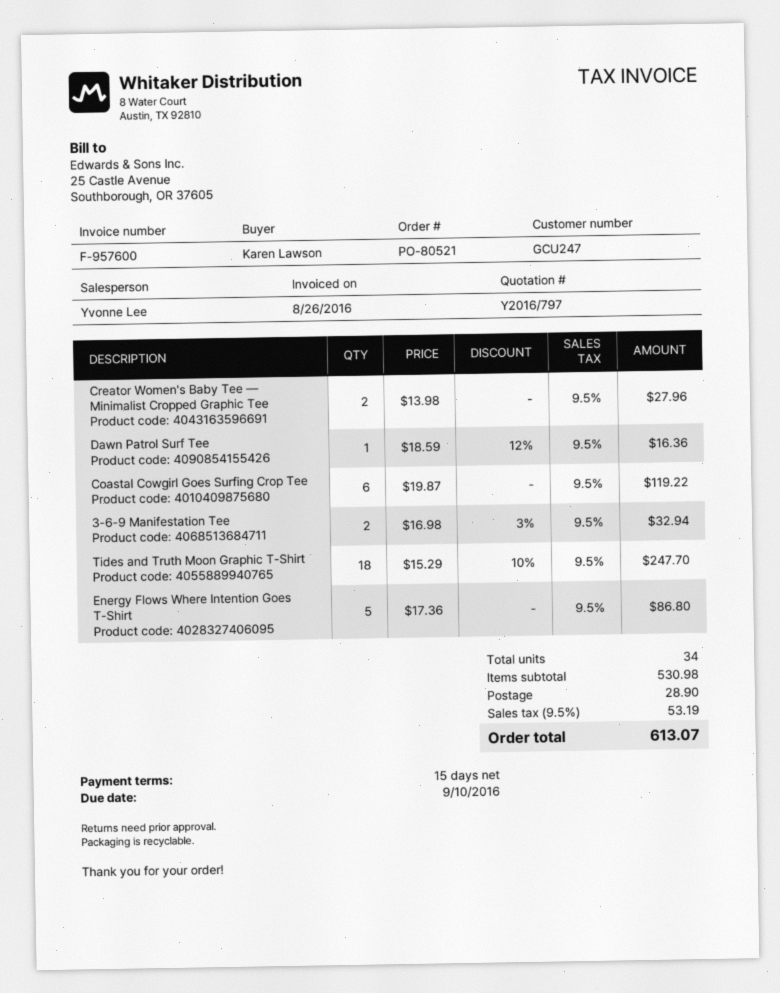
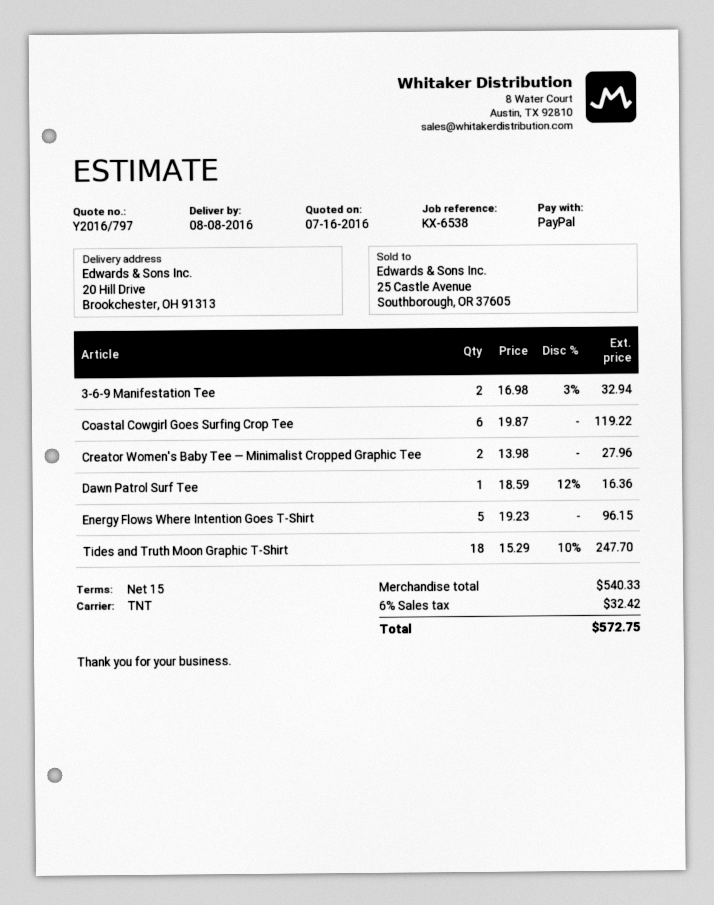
Energy Flows Where Intention Goes T-Shirt: 5 x 17.36 = 86.80 -> 5 x 19.23 = 96.15
subtotal: 530.98 -> 540.33
shipping: 28.90 -> none
tax: 9.5% = 53.19 -> 6% = 32.42
total: 613.07 -> 572.75

